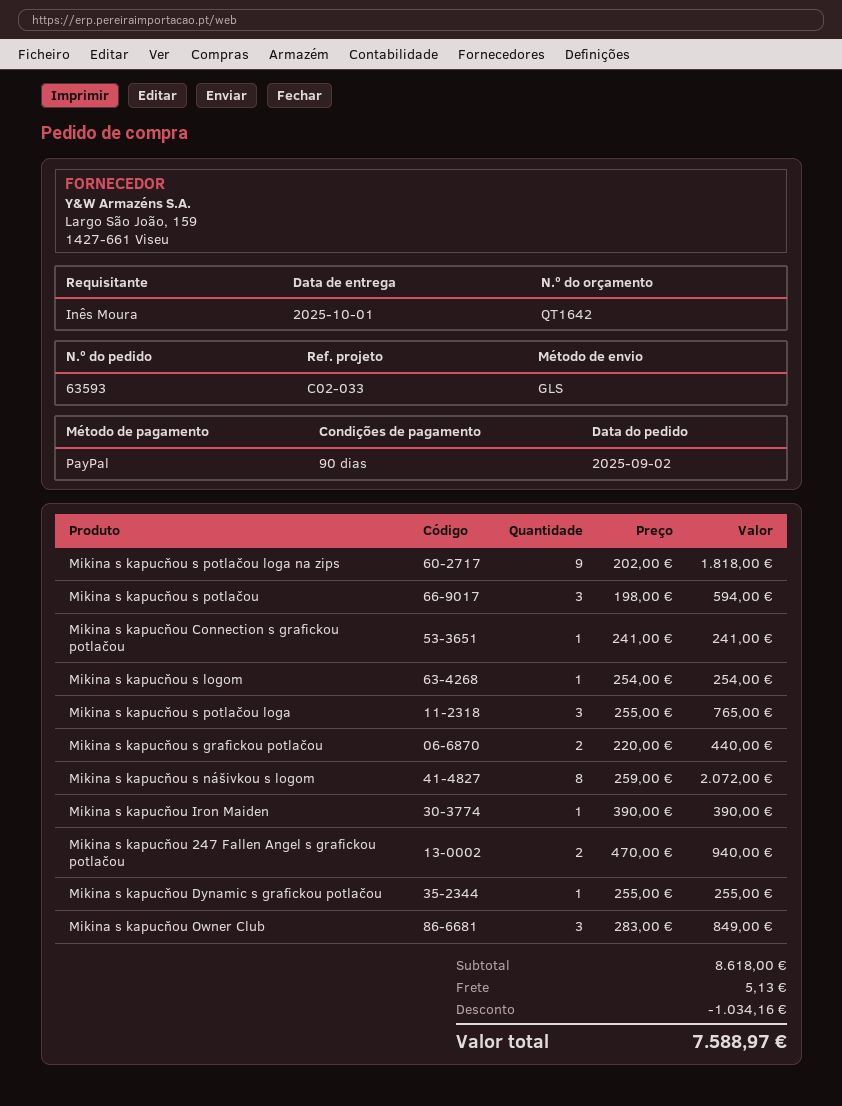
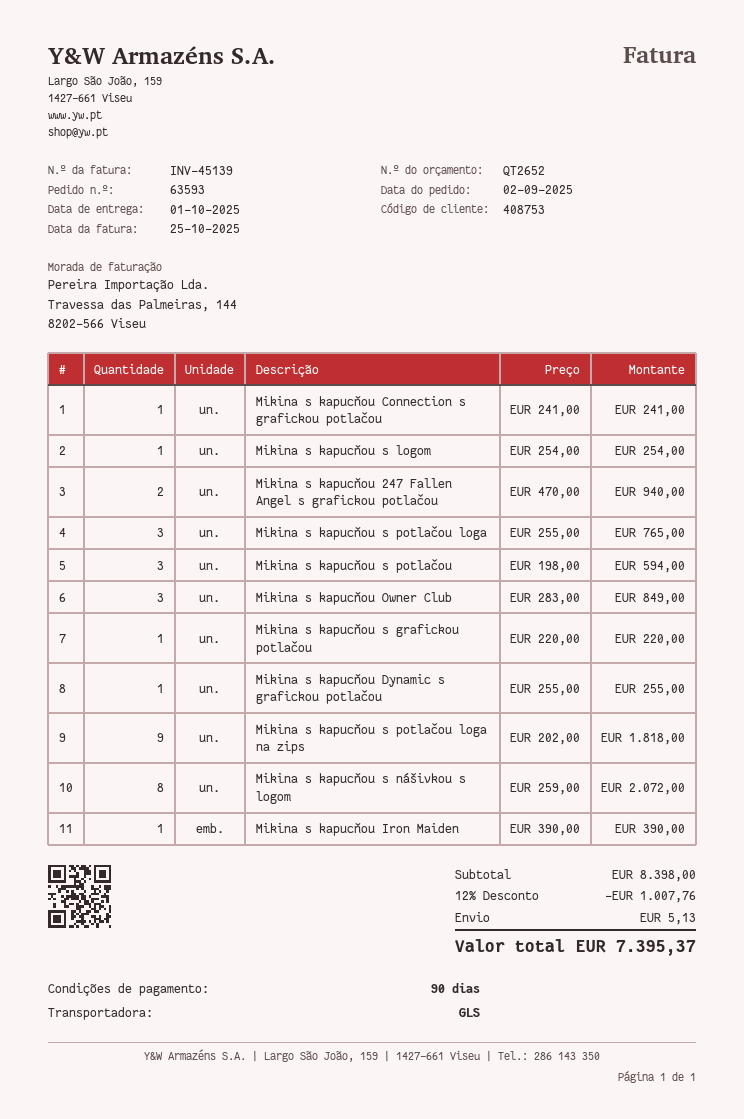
quote number: QT1642 -> QT2652
Mikina s kapucňou s grafickou potlačou: 2 x 220.00 = 440.00 -> 1 x 220.00 = 220.00
subtotal: 8618.00 -> 8398.00
discount: 1034.16 -> 1007.76
total: 7588.97 -> 7395.37

